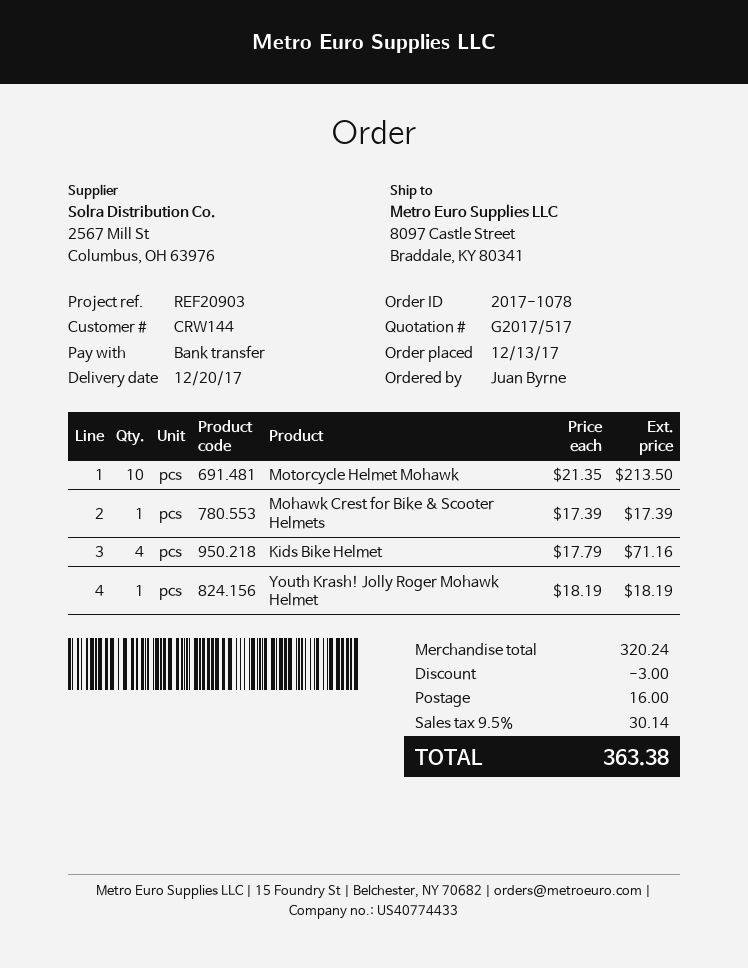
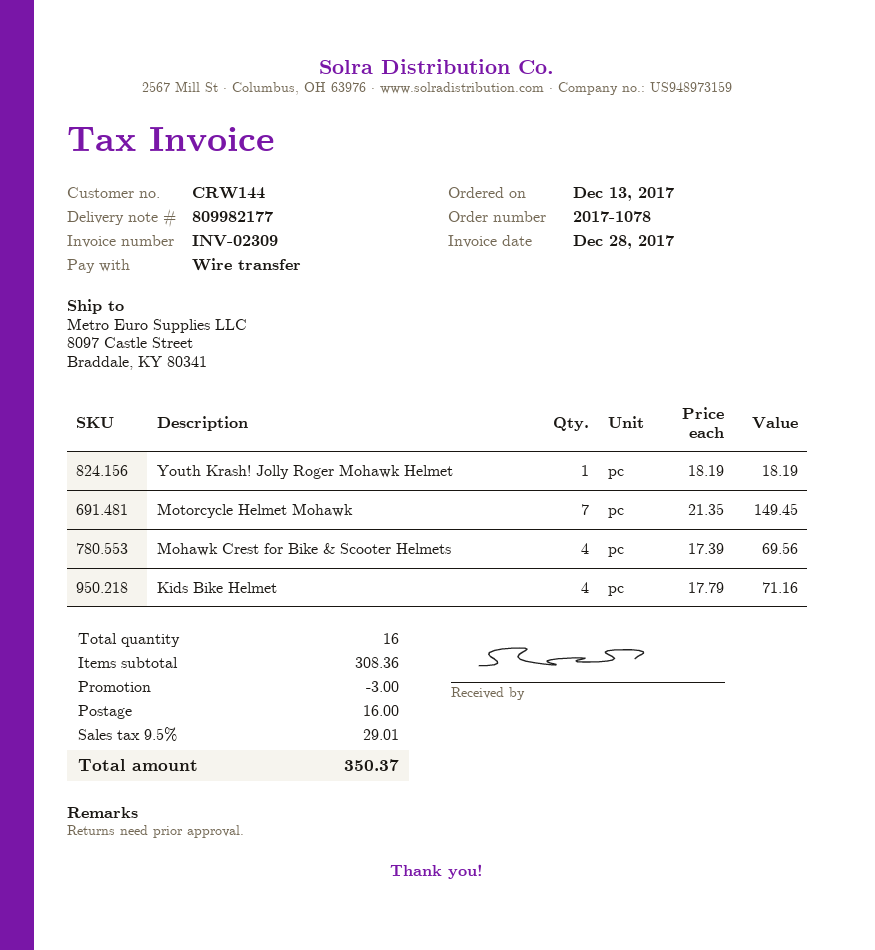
Motorcycle Helmet Mohawk: 10 x 21.35 = 213.50 -> 7 x 21.35 = 149.45
Mohawk Crest for Bike & Scooter Helmets: 1 x 17.39 = 17.39 -> 4 x 17.39 = 69.56
subtotal: 320.24 -> 308.36
tax: 9.5% = 30.14 -> 9.5% = 29.01
total: 363.38 -> 350.37

